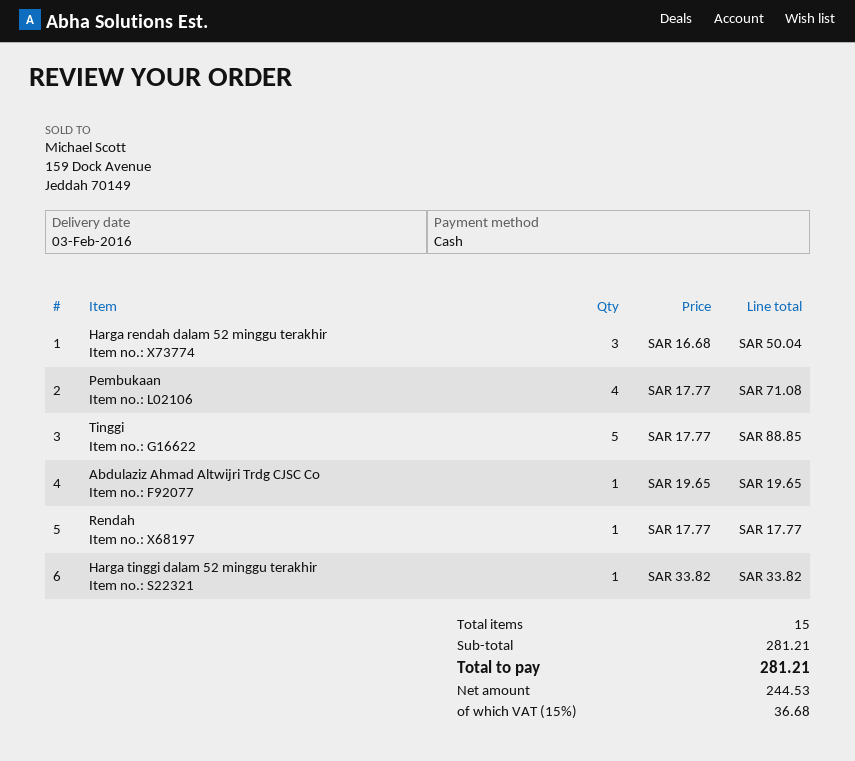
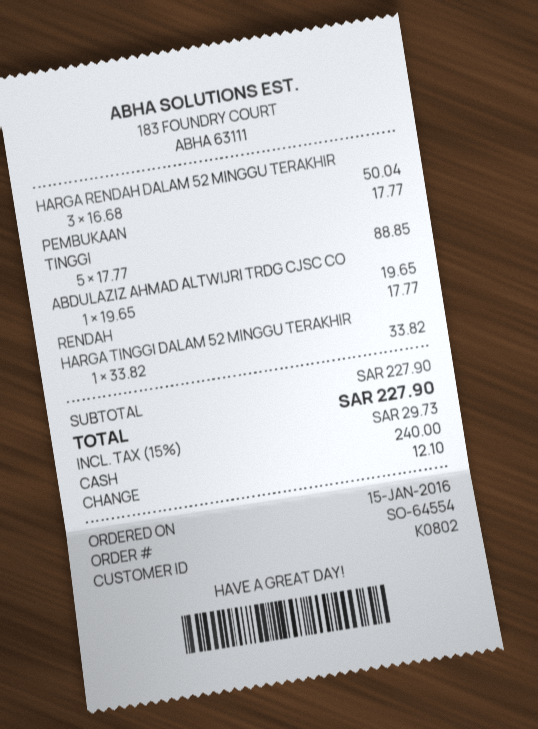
Pembukaan: 4 x 17.77 = 71.08 -> 1 x 17.77 = 17.77
subtotal: 281.21 -> 227.90
tax: 15% = 36.68 -> 15% = 29.73
total: 281.21 -> 227.90

